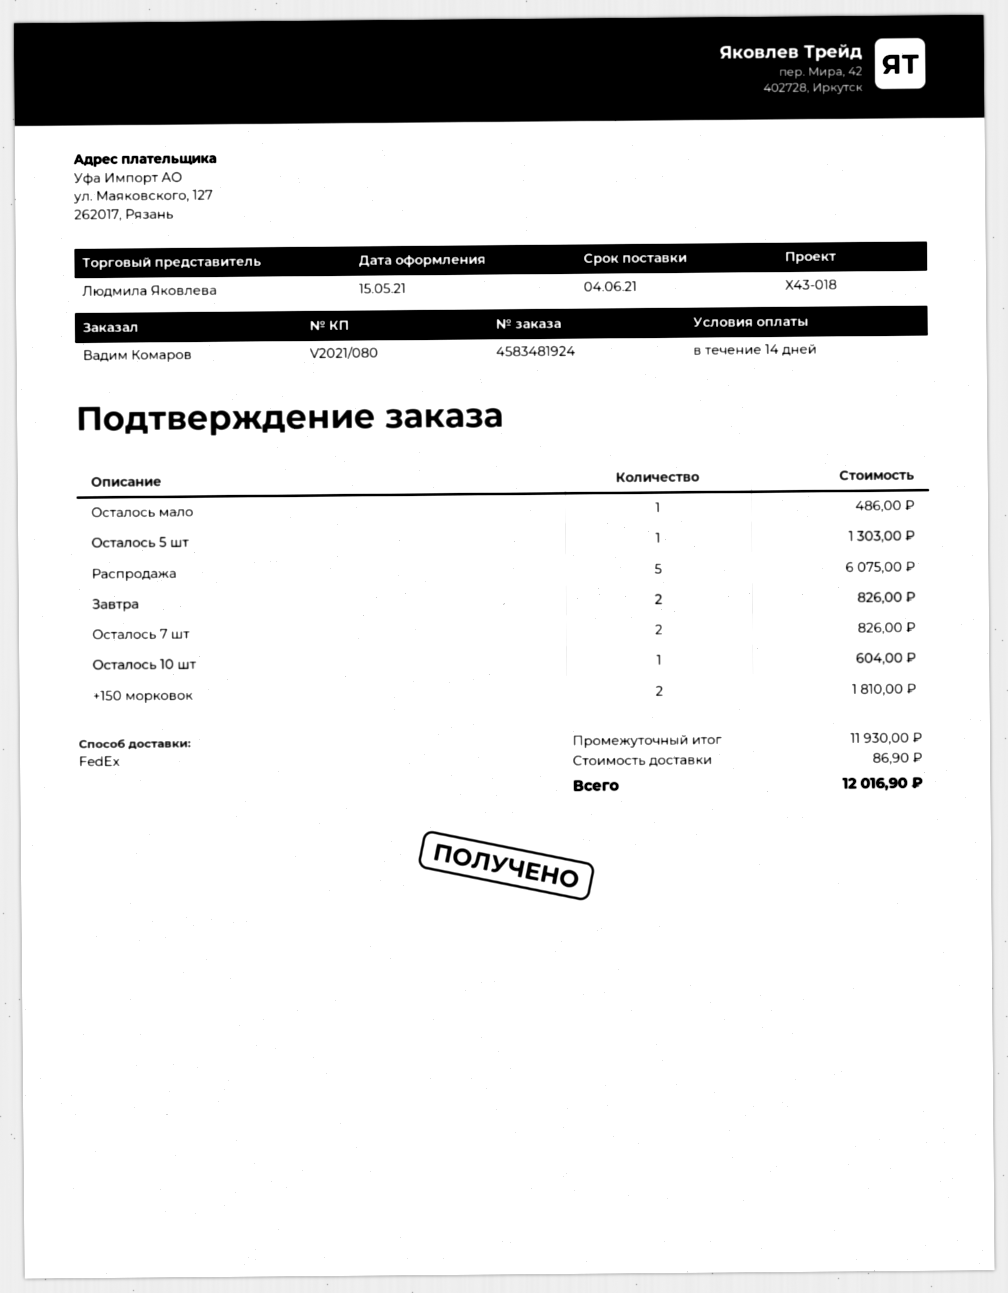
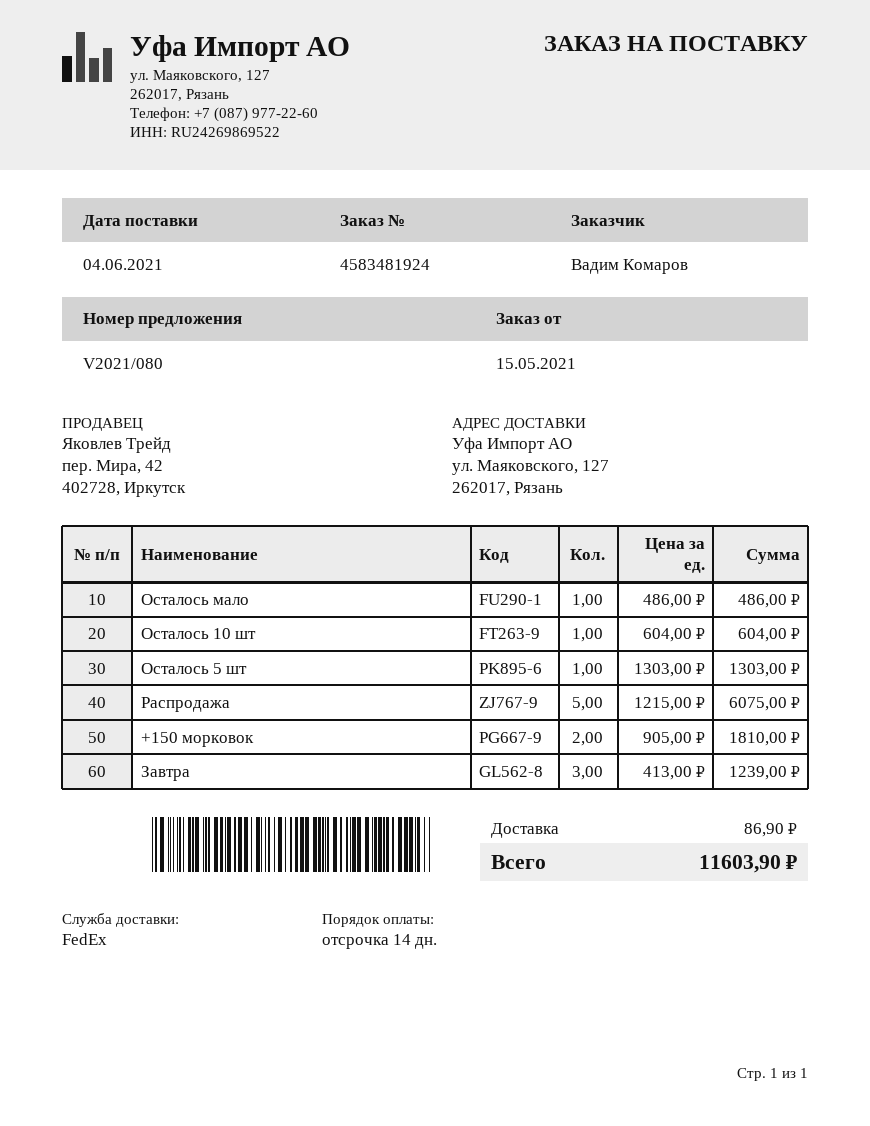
Завтра: 2 for 826.00 -> 3 for 1239.00
Осталось 7 шт: 2 for 826.00 -> none
total: 12016.90 -> 11603.90

